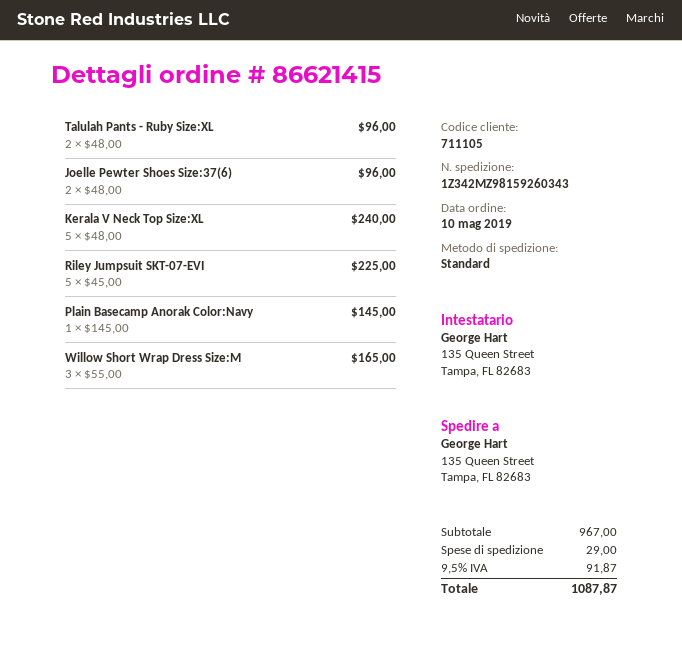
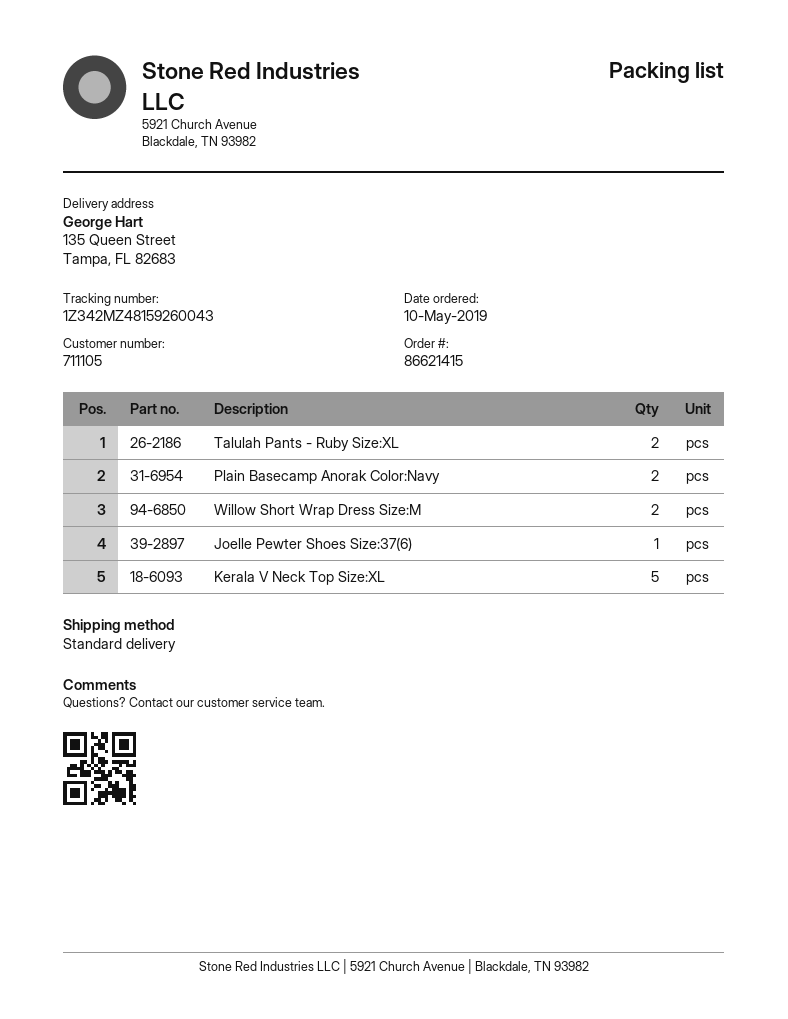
tracking number: 1Z342MZ98159260343 -> 1Z342MZ48159260043
Joelle Pewter Shoes Size:37(6): 2 -> 1
Riley Jumpsuit SKT-07-EVI: 5 -> none
Plain Basecamp Anorak Color:Navy: 1 -> 2
Willow Short Wrap Dress Size:M: 3 -> 2

